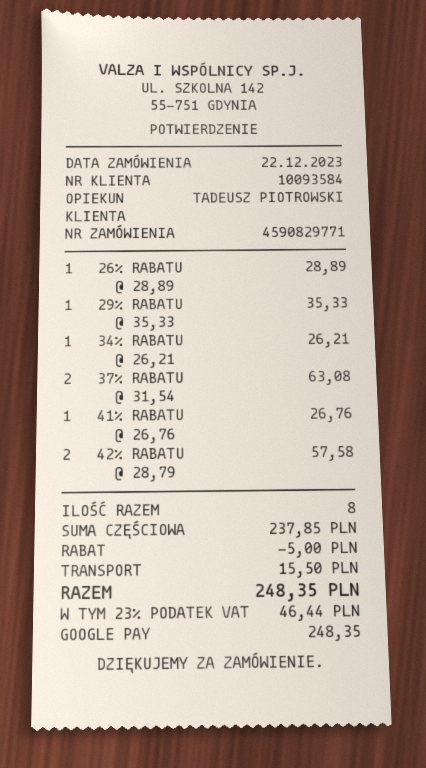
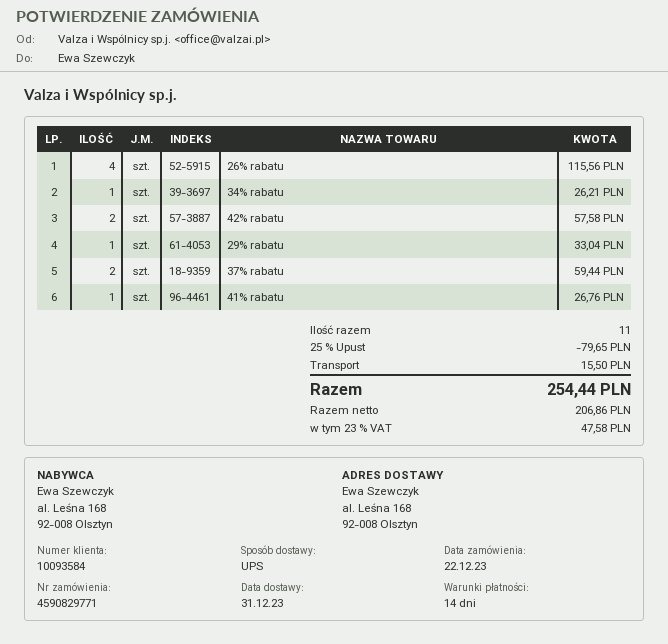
26% RABATU: 1 for 28.89 -> 4 for 115.56
29% RABATU: 1 for 35.33 -> 1 for 33.04
37% RABATU: 2 for 63.08 -> 2 for 59.44
total quantity: 8 -> 11
discount: 5.00 -> 79.65
tax: 23% = 46.44 -> 23% = 47.58
total: 248.35 -> 254.44

